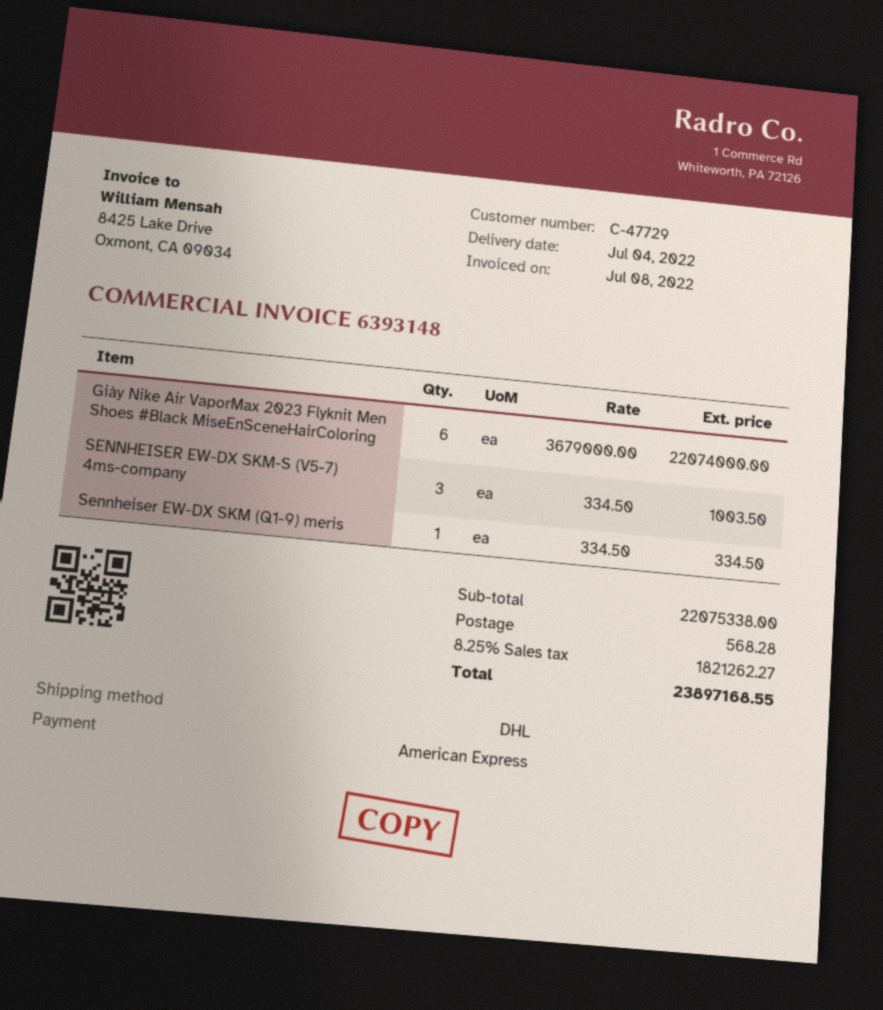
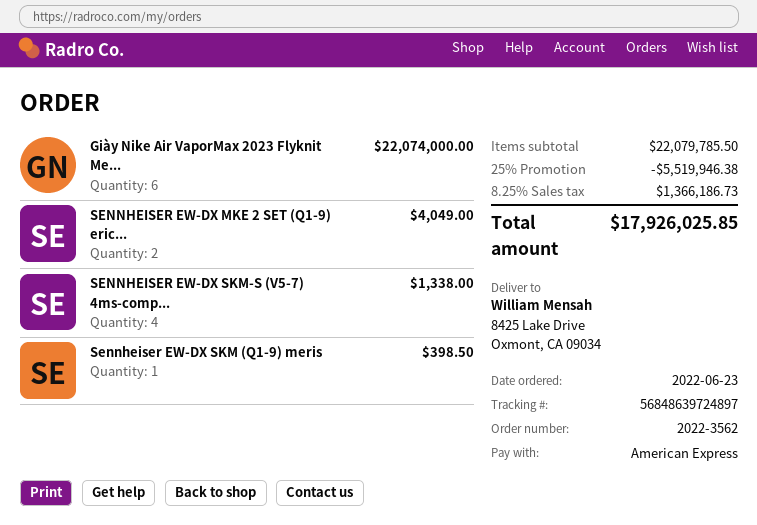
SENNHEISER EW-DX SKM-S (V5-7) 4ms-company: 3 for 1003.50 -> 4 for 1338.00
Sennheiser EW-DX SKM (Q1-9) meris: 1 for 334.50 -> 1 for 398.50
SENNHEISER EW-DX MKE 2 SET (Q1-9) eric...: none -> 2 for 4049.00
subtotal: 22075338.00 -> 22079785.50
discount: none -> 25% = 5519946.38
shipping: 568.28 -> none
tax: 8.25% = 1821262.27 -> 8.25% = 1366186.73
total: 23897168.55 -> 17926025.85

